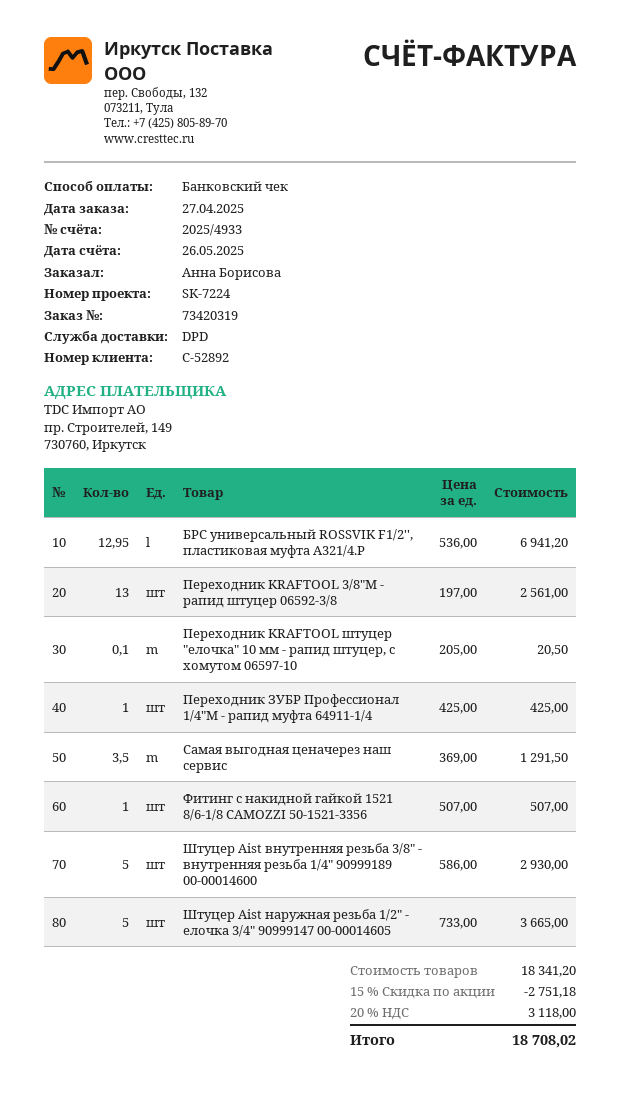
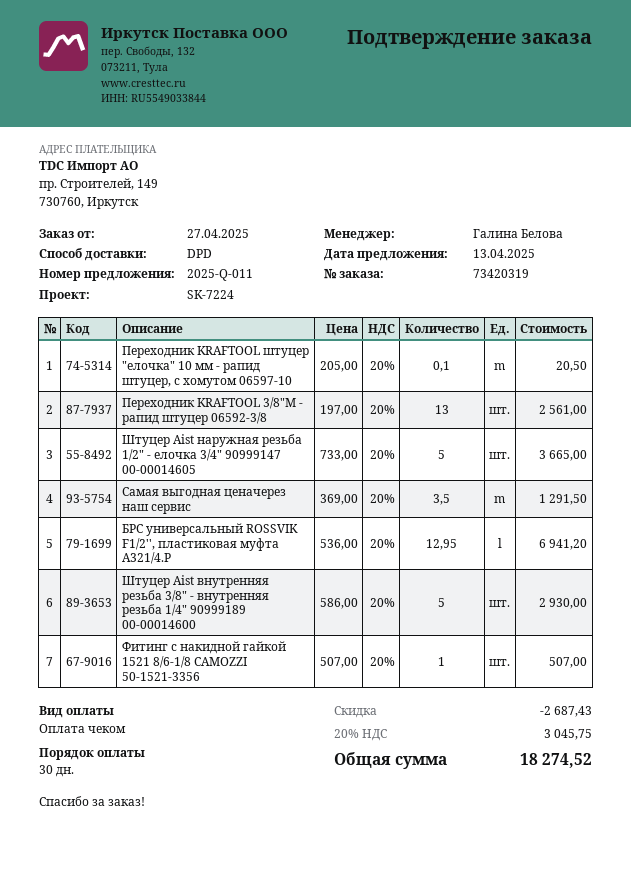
Переходник ЗУБР Профессионал 1/4"M - рапид муфта 64911-1/4: 1 x 425.00 = 425.00 -> none
discount: 2751.18 -> 2687.43
tax: 20% = 3118.00 -> 20% = 3045.75
total: 18708.02 -> 18274.52

